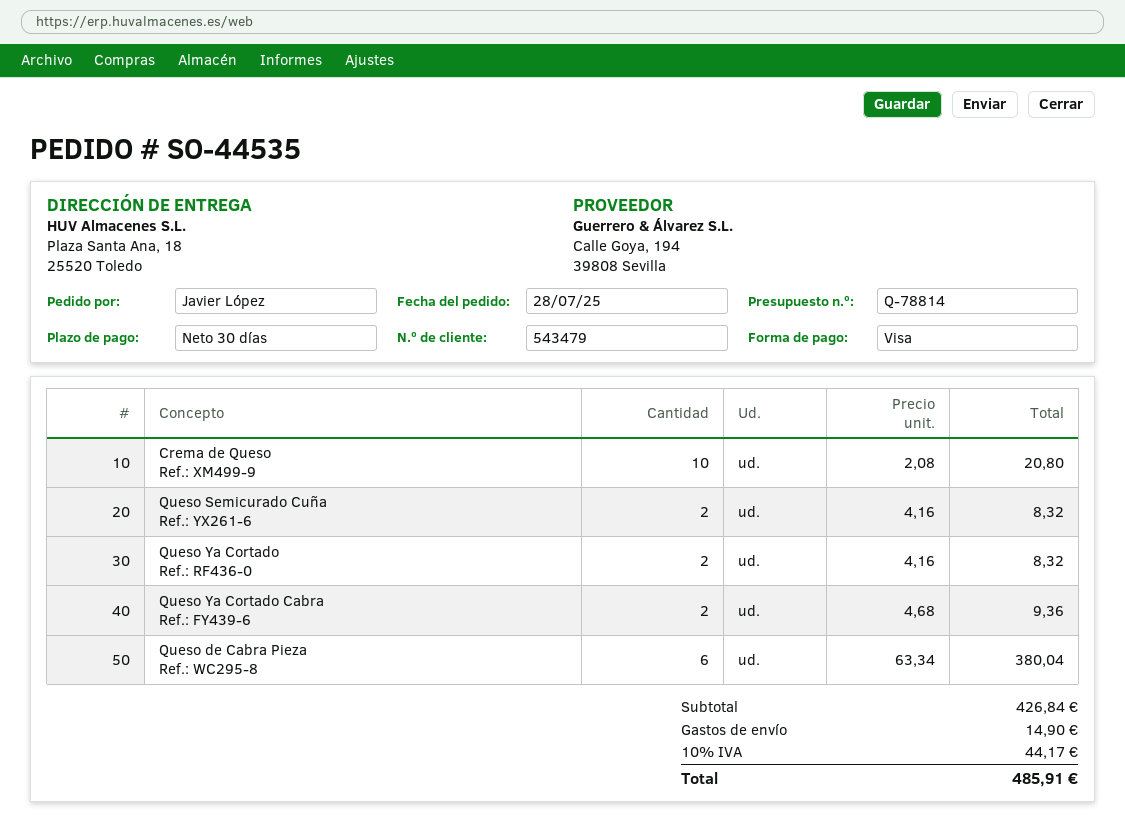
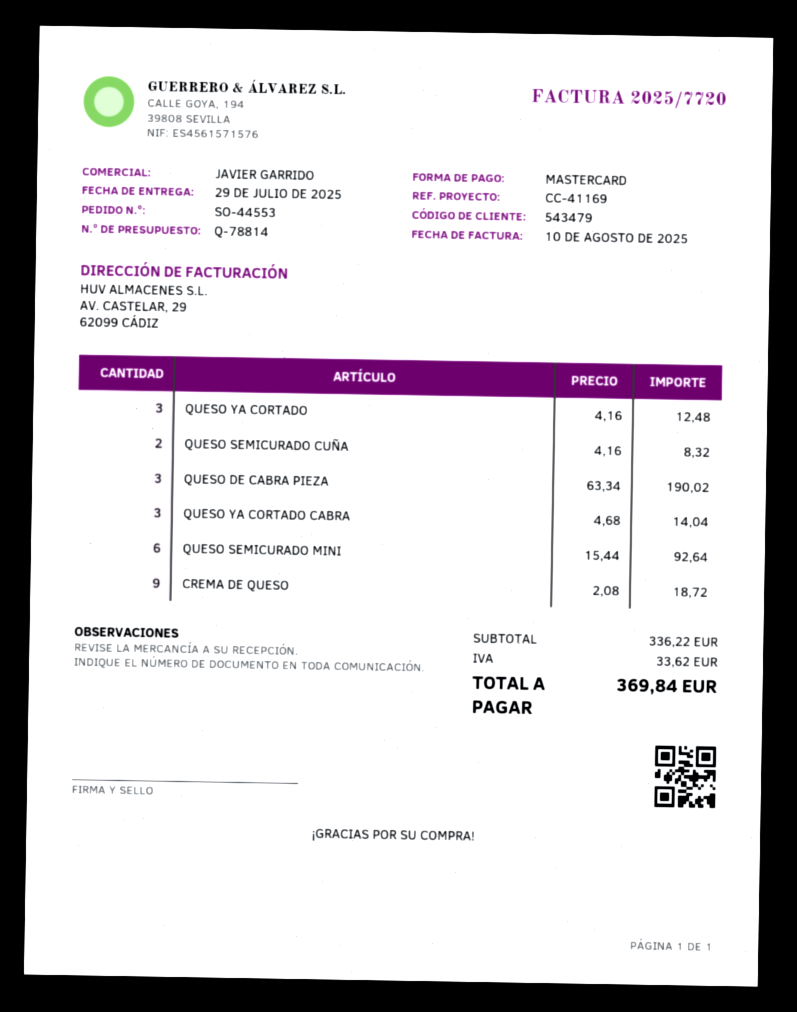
order number: SO-44535 -> SO-44553
payment method: Visa -> Mastercard
Crema de Queso: 10 x 2.08 = 20.80 -> 9 x 2.08 = 18.72
Queso Ya Cortado: 2 x 4.16 = 8.32 -> 3 x 4.16 = 12.48
Queso Ya Cortado Cabra: 2 x 4.68 = 9.36 -> 3 x 4.68 = 14.04
Queso de Cabra Pieza: 6 x 63.34 = 380.04 -> 3 x 63.34 = 190.02
QUESO SEMICURADO MINI: none -> 6 x 15.44 = 92.64
subtotal: 426.84 -> 336.22
shipping: 14.90 -> none
tax: 44.17 -> 33.62
total: 485.91 -> 369.84

